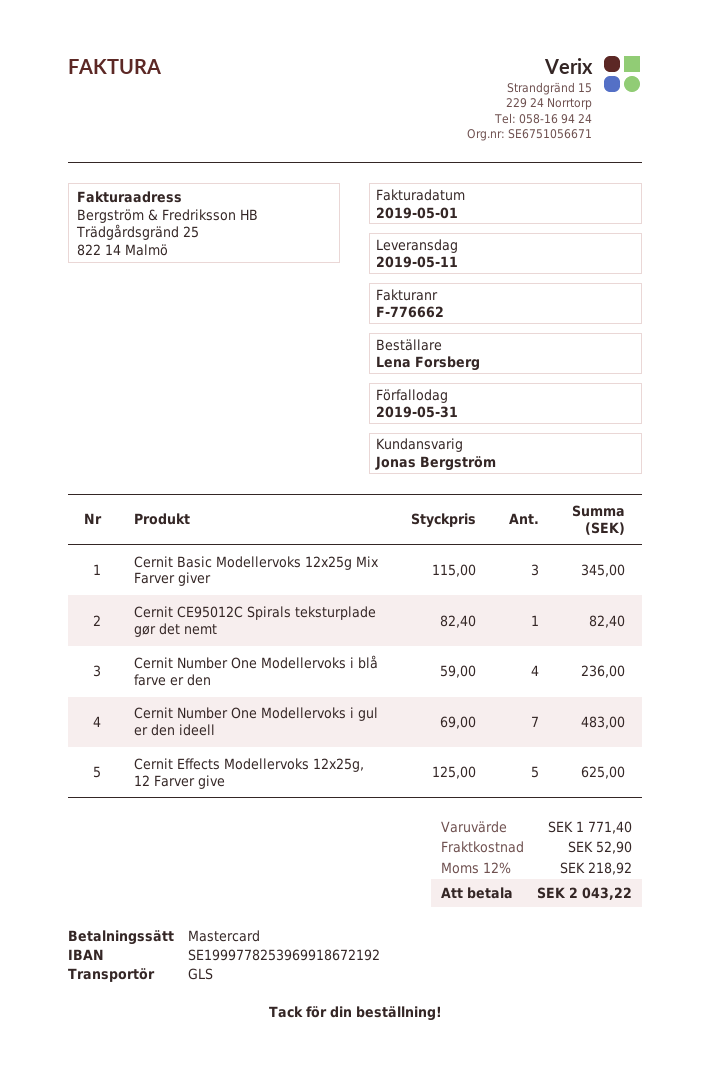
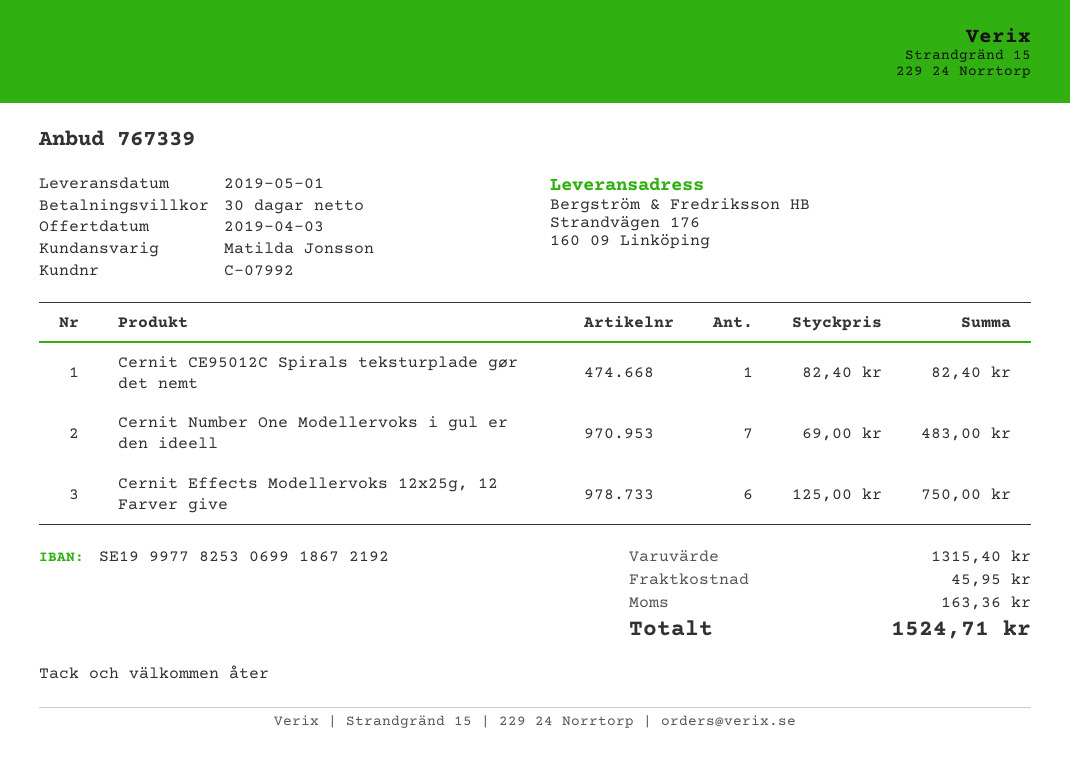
delivery date: 2019-05-11 -> 2019-05-01
sales rep: Jonas Bergström -> Matilda Jonsson
bank account: SE1999778253969918672192 -> SE1999778253069918672192
Cernit Basic Modellervoks 12x25g Mix Farver giver: 3 x 115.00 = 345.00 -> none
Cernit Number One Modellervoks i blå farve er den: 4 x 59.00 = 236.00 -> none
Cernit Effects Modellervoks 12x25g, 12 Farver give: 5 x 125.00 = 625.00 -> 6 x 125.00 = 750.00
subtotal: 1771.40 -> 1315.40
shipping: 52.90 -> 45.95
tax: 218.92 -> 163.36
total: 2043.22 -> 1524.71

